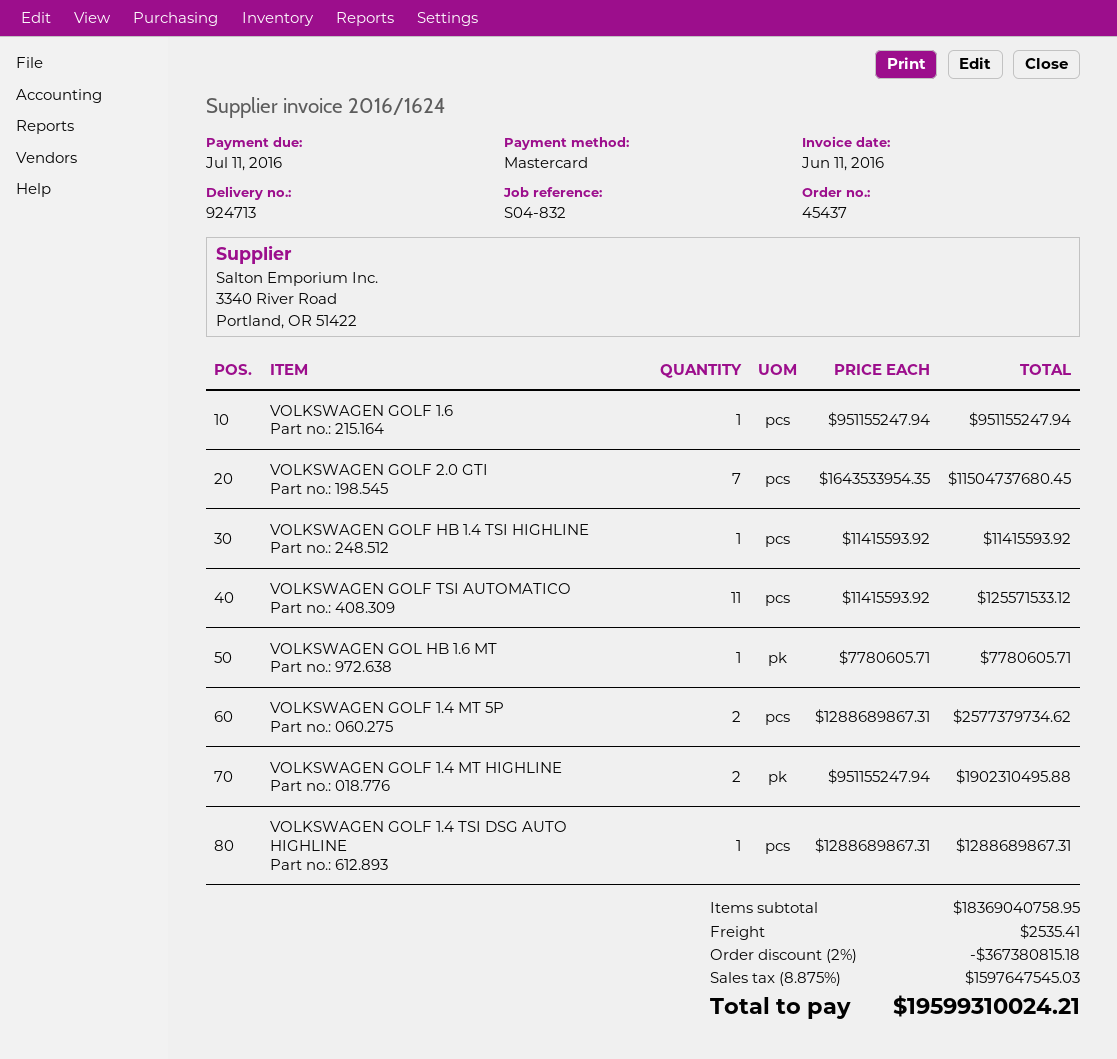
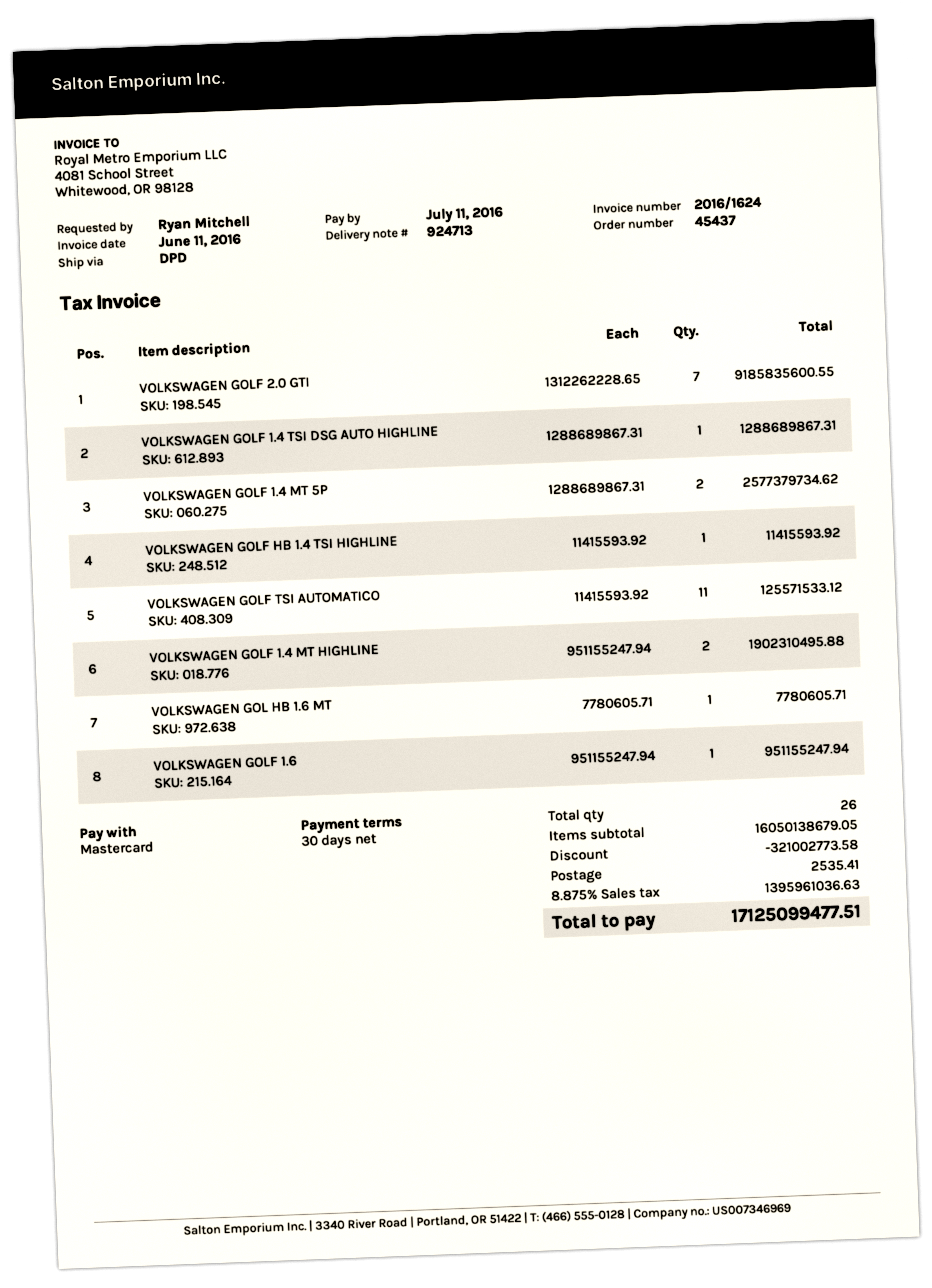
VOLKSWAGEN GOLF 2.0 GTI: 7 x 1643533954.35 = 11504737680.45 -> 7 x 1312262228.65 = 9185835600.55
subtotal: 18369040758.95 -> 16050138679.05
discount: 367380815.18 -> 321002773.58
tax: 8.875% = 1597647545.03 -> 8.875% = 1395961036.63
total: 19599310024.21 -> 17125099477.51

